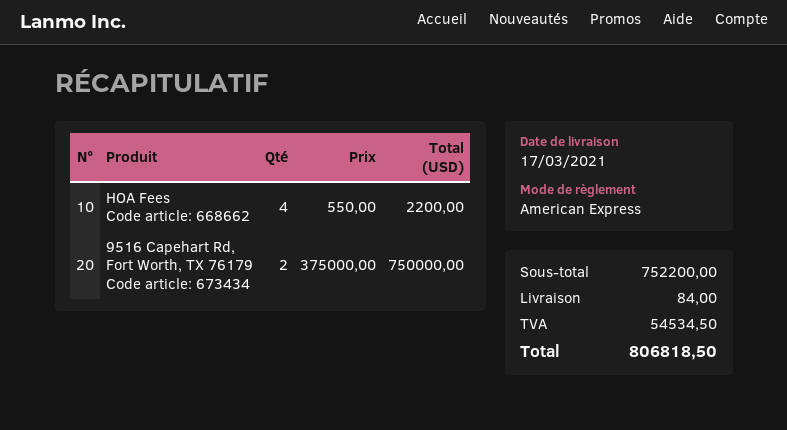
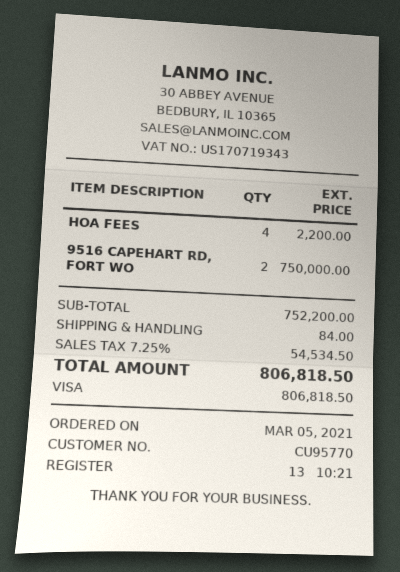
payment method: American Express -> Visa

